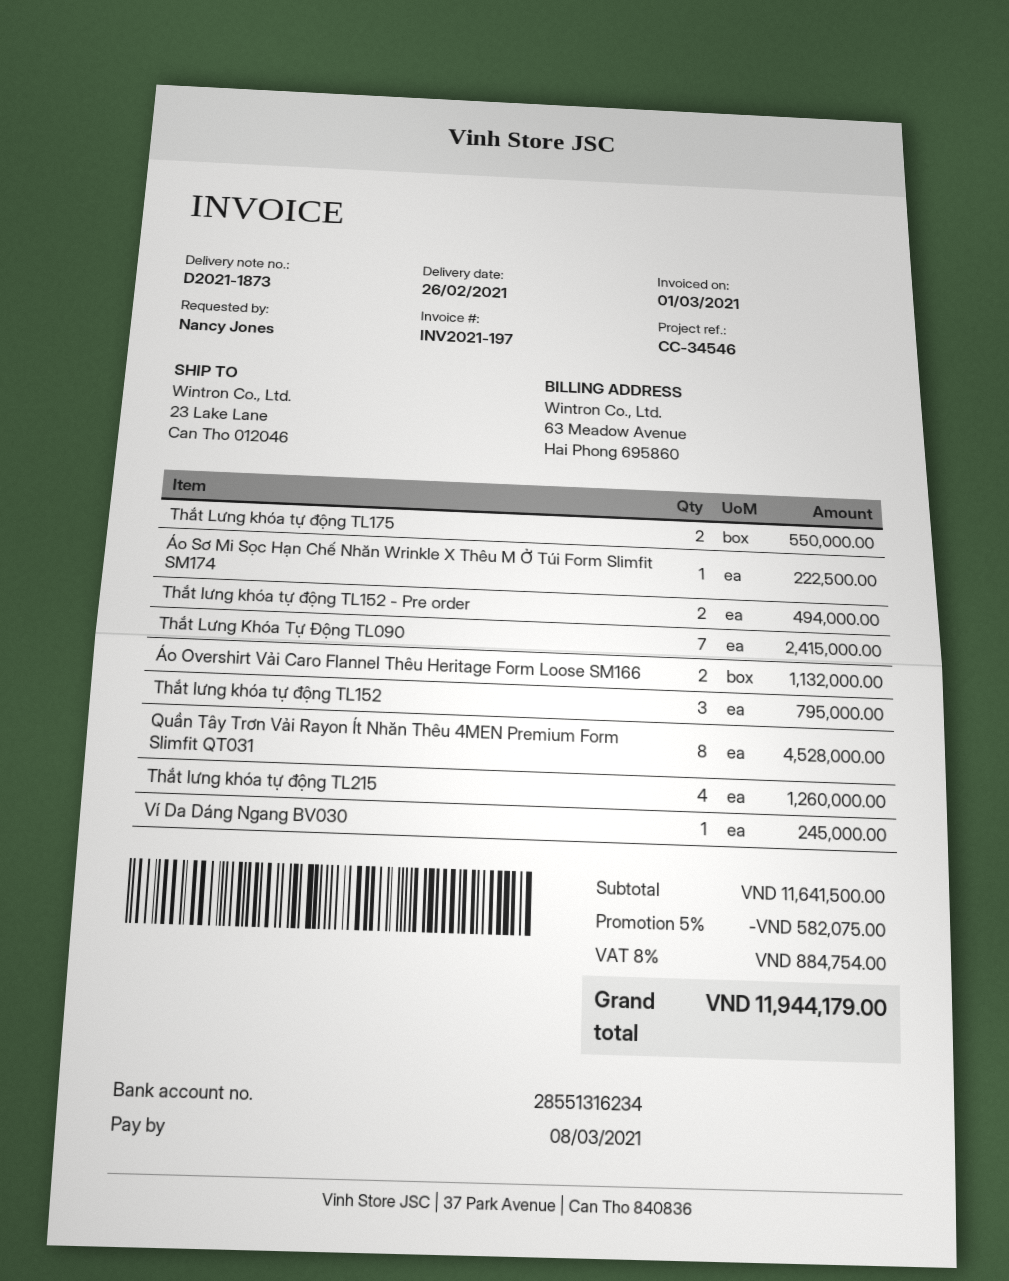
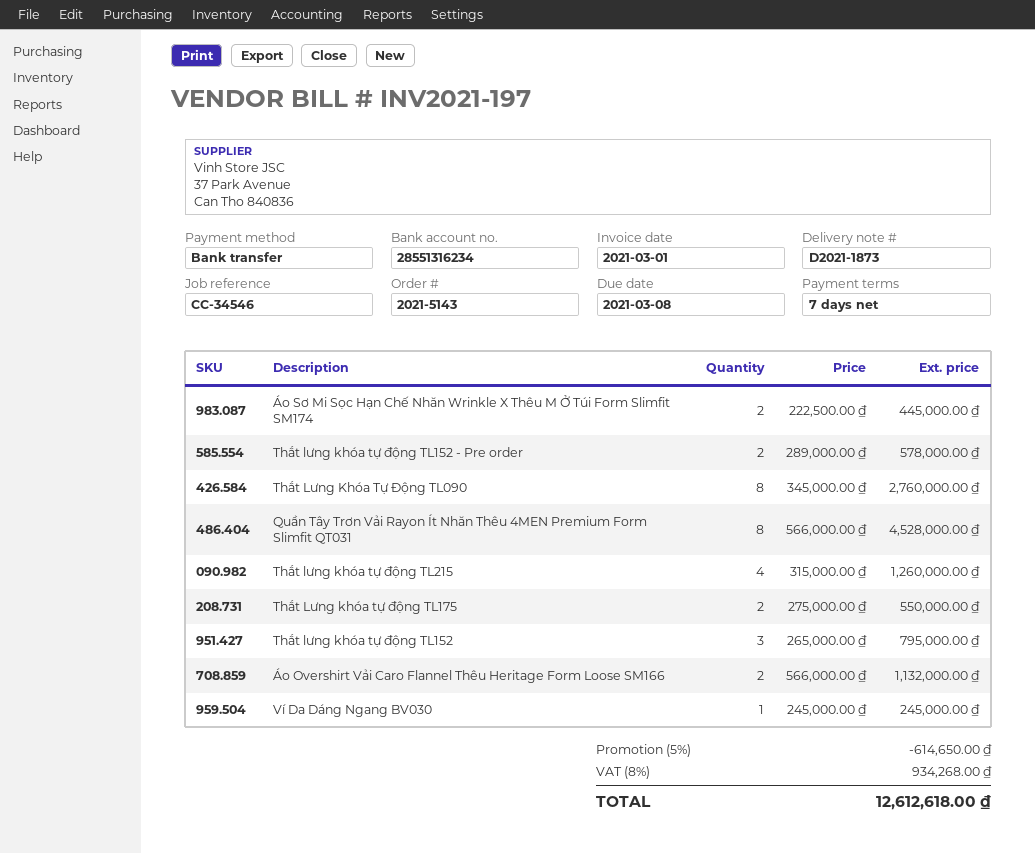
Áo Sơ Mi Sọc Hạn Chế Nhăn Wrinkle X Thêu M Ở Túi Form Slimfit SM174: 1 for 222500.00 -> 2 for 445000.00
Thắt lưng khóa tự động TL152 - Pre order: 2 for 494000.00 -> 2 for 578000.00
Thắt Lưng Khóa Tự Động TL090: 7 for 2415000.00 -> 8 for 2760000.00
discount: 5% = 582075.00 -> 5% = 614650.00
tax: 8% = 884754.00 -> 8% = 934268.00
total: 11944179.00 -> 12612618.00

